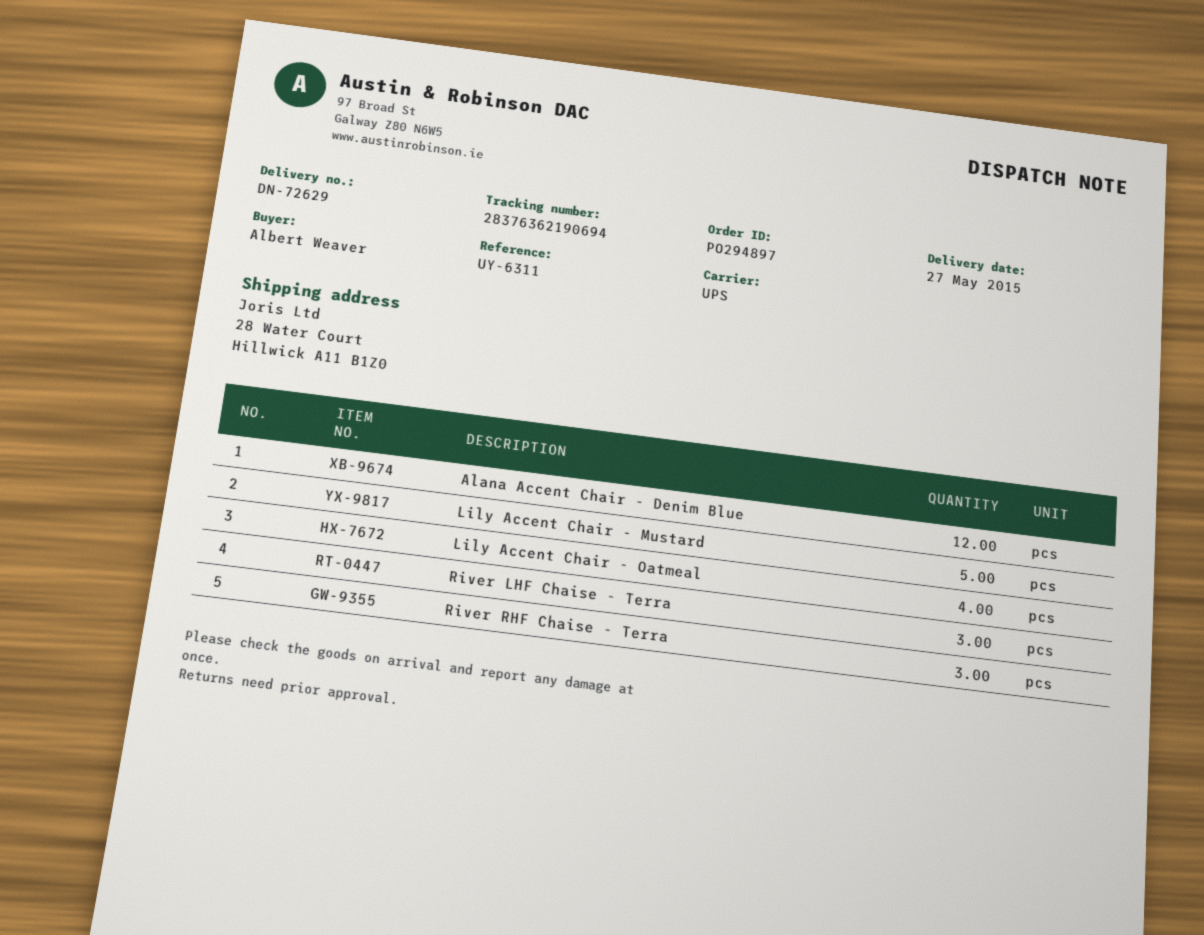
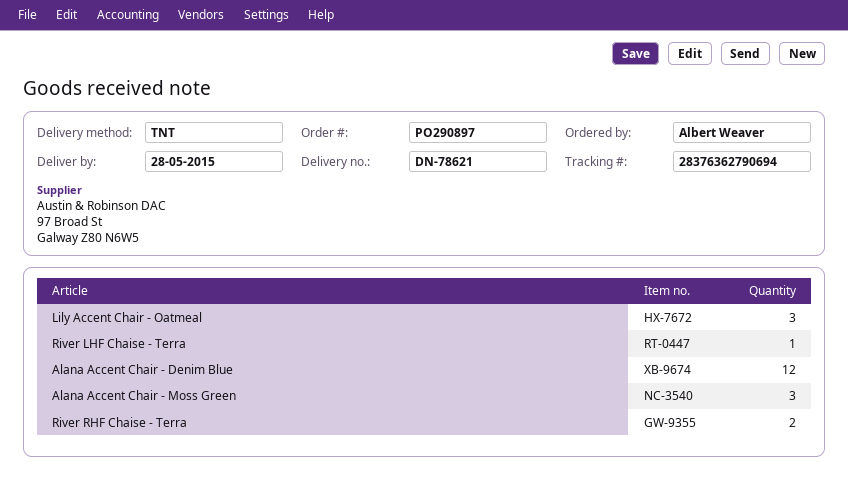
order number: PO294897 -> PO290897
delivery note number: DN-72629 -> DN-78621
delivery date: 2015-05-27 -> 2015-05-28
shipping method: UPS -> TNT
tracking number: 28376362190694 -> 28376362790694
Lily Accent Chair - Mustard: 5 -> none
Lily Accent Chair - Oatmeal: 4 -> 3
River LHF Chaise - Terra: 3 -> 1
River RHF Chaise - Terra: 3 -> 2
Alana Accent Chair - Moss Green: none -> 3

